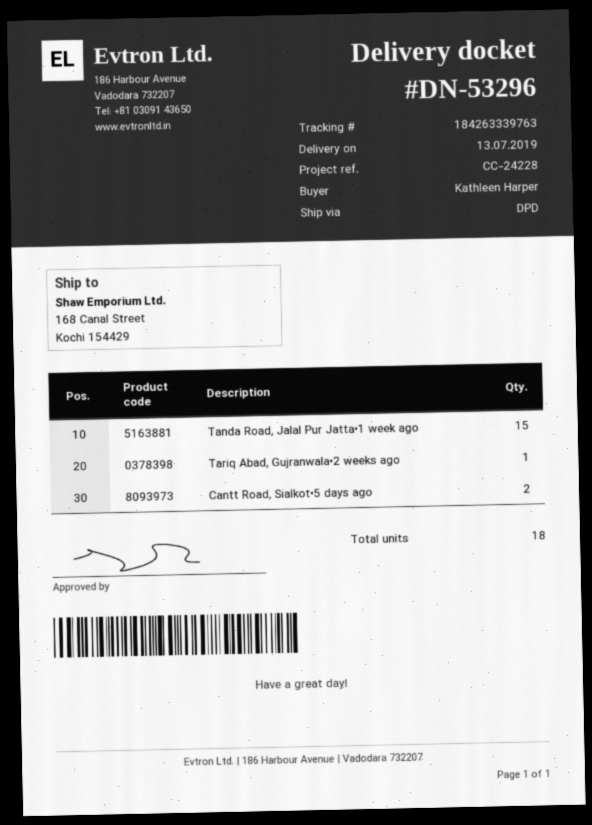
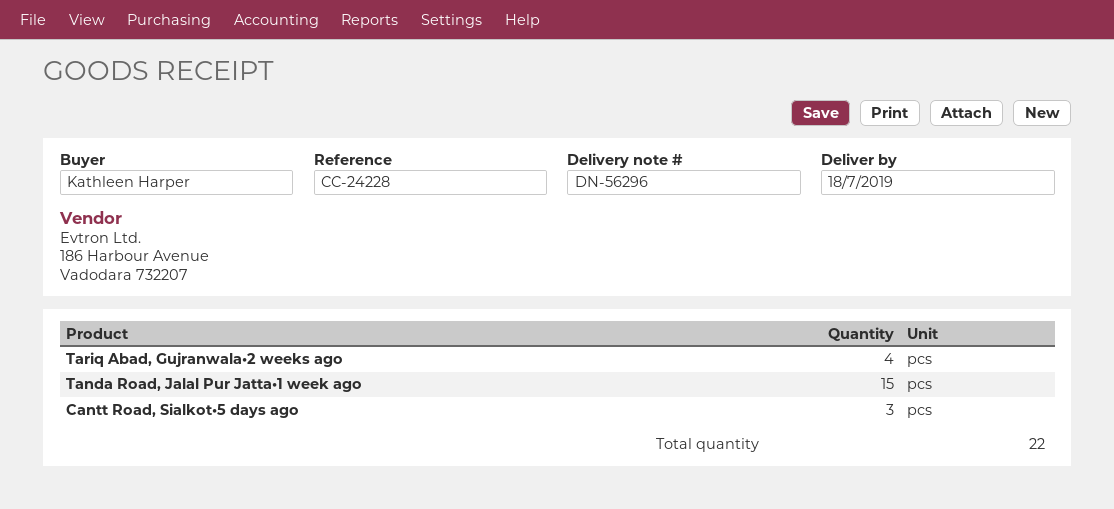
delivery note number: DN-53296 -> DN-56296
delivery date: 2019-07-13 -> 2019-07-18
Tariq Abad, Gujranwala•2 weeks ago: 1 -> 4
Cantt Road, Sialkot•5 days ago: 2 -> 3
total quantity: 18 -> 22

